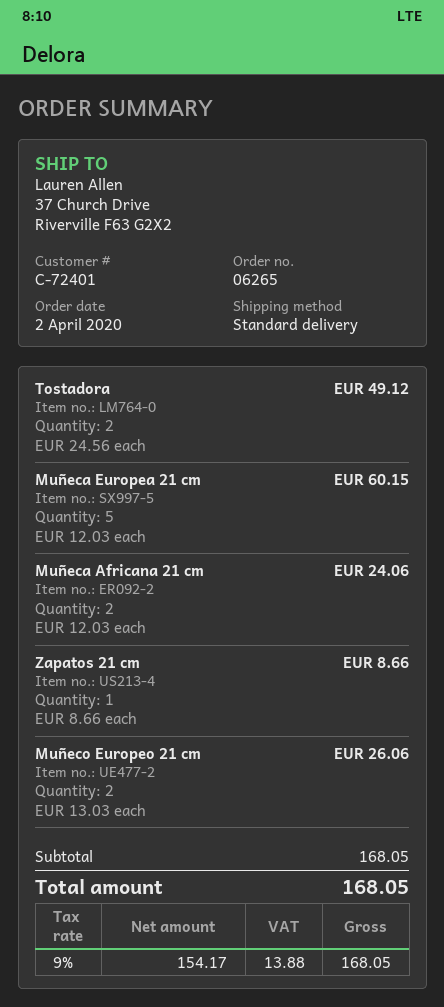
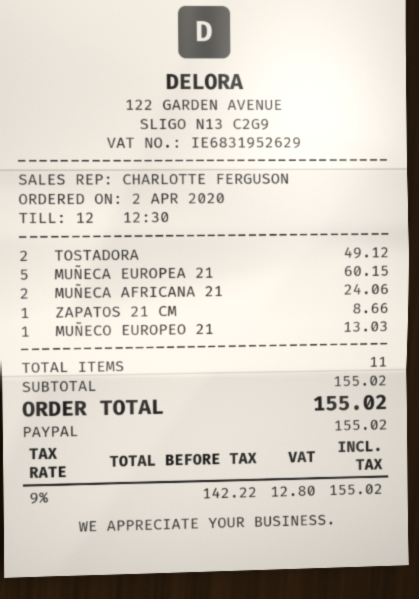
Muñeco Europeo 21 cm: 2 for 26.06 -> 1 for 13.03
subtotal: 168.05 -> 155.02
net: 154.17 -> 142.22
tax: 9% = 13.88 -> 9% = 12.80
total: 168.05 -> 155.02

